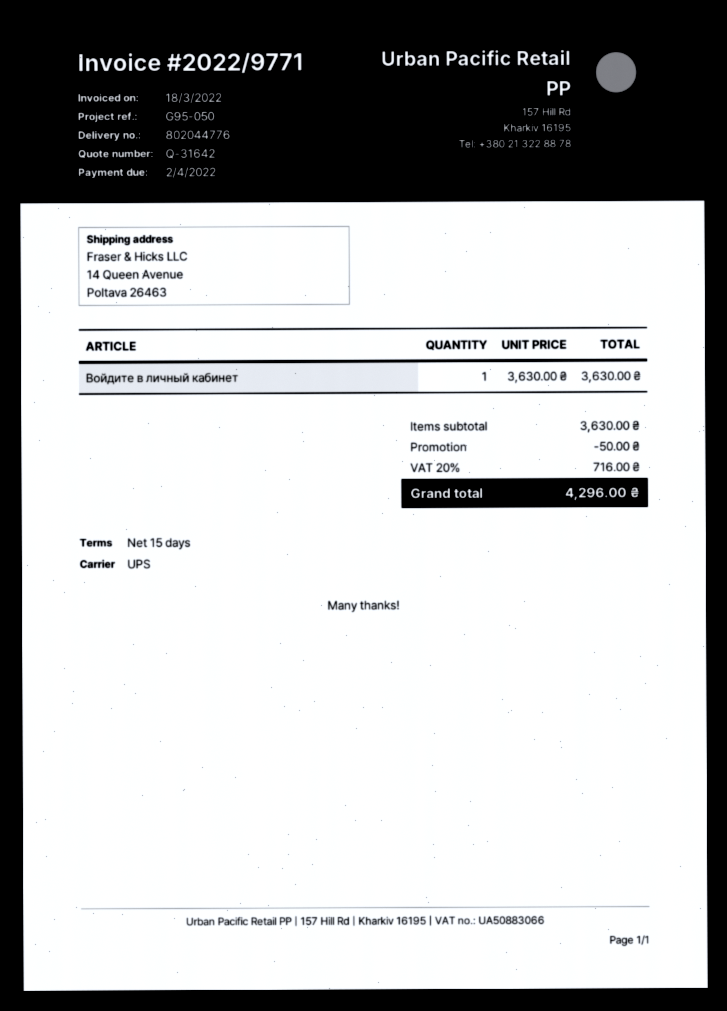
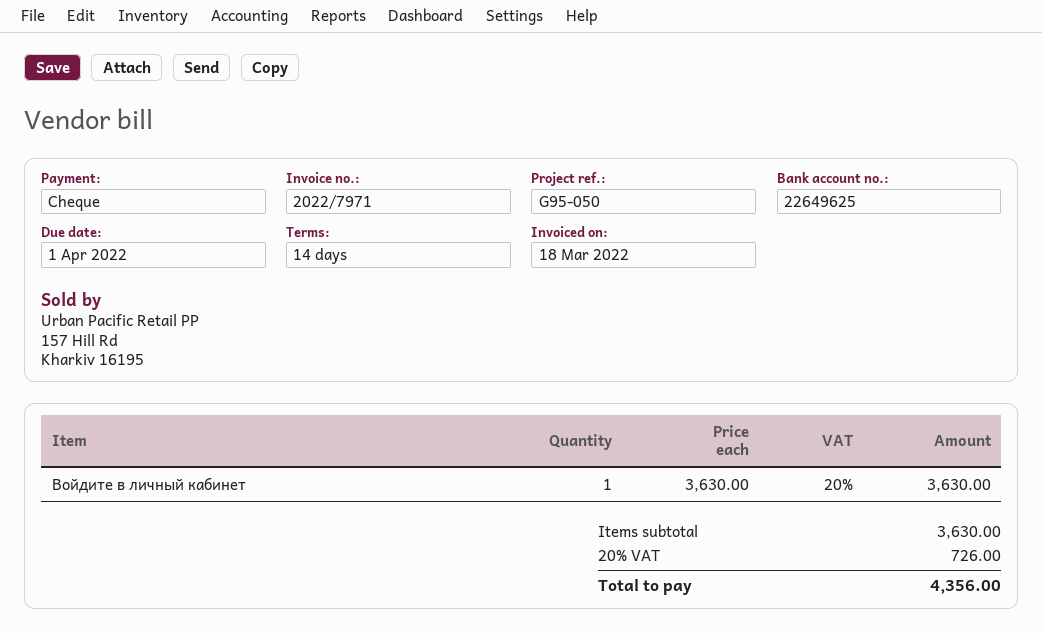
invoice number: 2022/9771 -> 2022/7971
payment terms: 15 days -> 14 days
due date: 2022-04-02 -> 2022-04-01
discount: 50.00 -> none
tax: 20% = 716.00 -> 20% = 726.00
total: 4296.00 -> 4356.00

